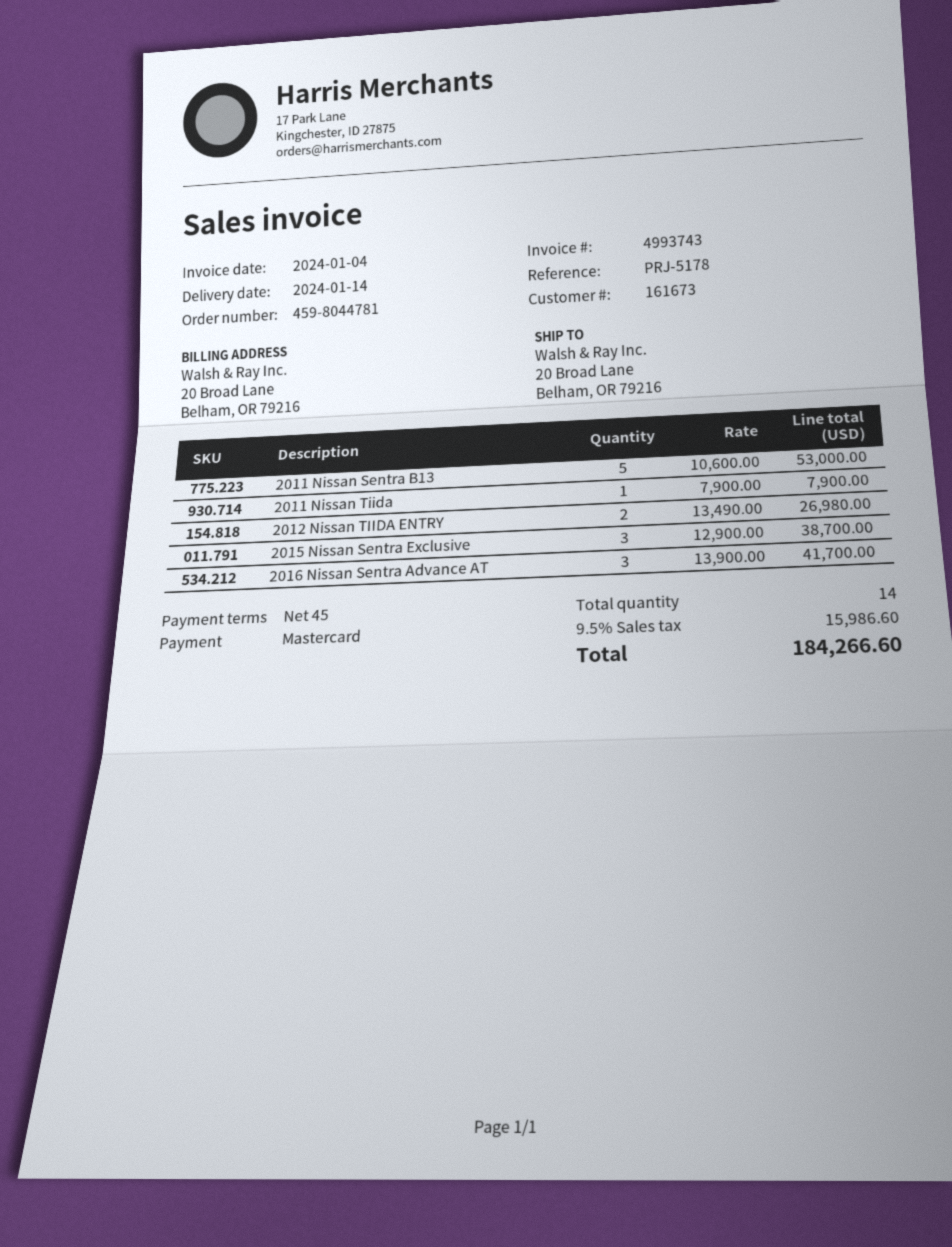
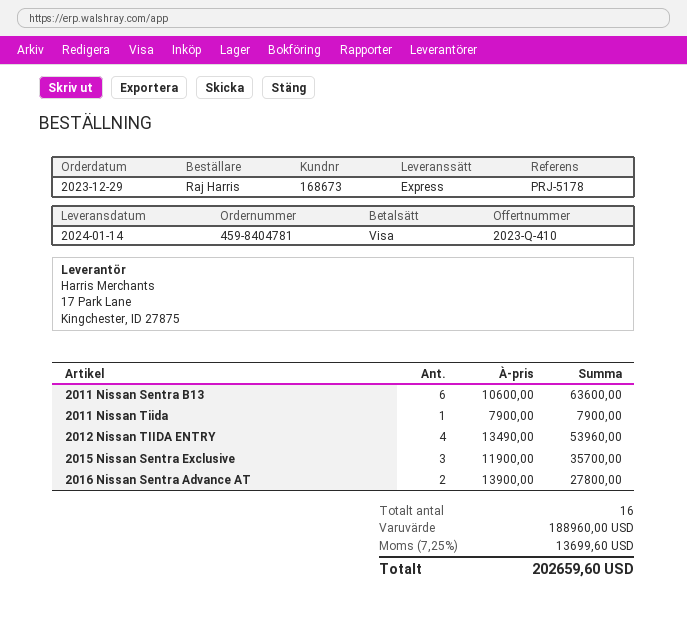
order number: 459-8044781 -> 459-8404781
customer number: 161673 -> 168673
payment method: Mastercard -> Visa
2011 Nissan Sentra B13: 5 x 10600.00 = 53000.00 -> 6 x 10600.00 = 63600.00
2012 Nissan TIIDA ENTRY: 2 x 13490.00 = 26980.00 -> 4 x 13490.00 = 53960.00
2015 Nissan Sentra Exclusive: 3 x 12900.00 = 38700.00 -> 3 x 11900.00 = 35700.00
2016 Nissan Sentra Advance AT: 3 x 13900.00 = 41700.00 -> 2 x 13900.00 = 27800.00
total quantity: 14 -> 16
tax: 9.5% = 15986.60 -> 7.25% = 13699.60
total: 184266.60 -> 202659.60

